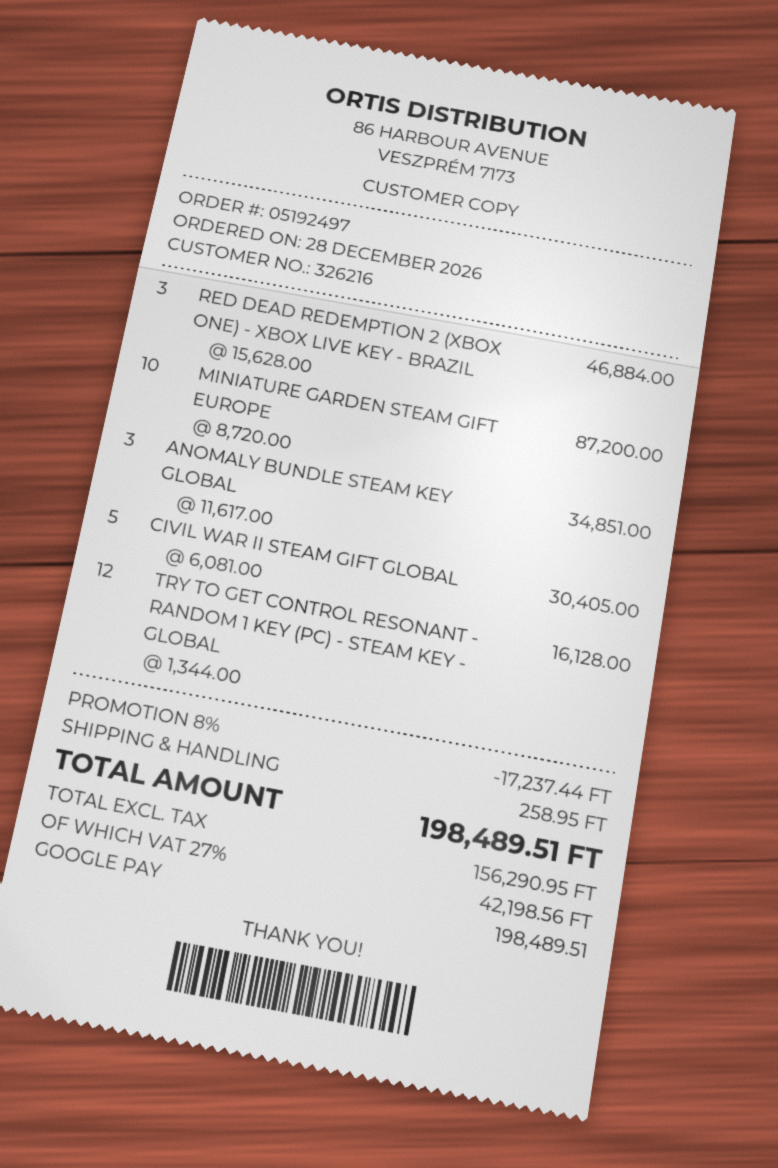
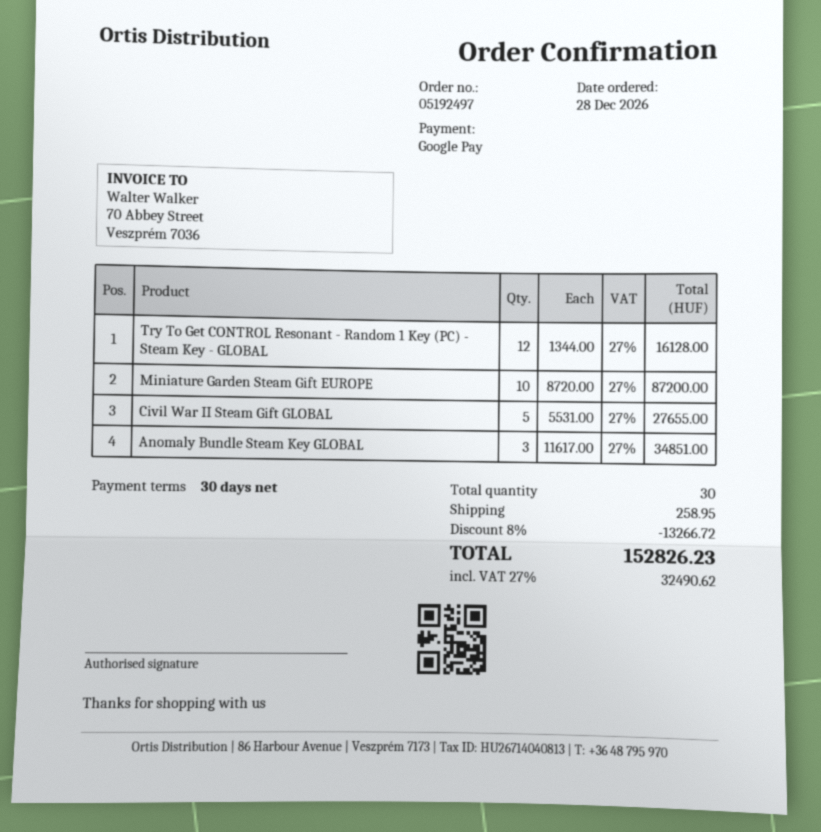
RED DEAD REDEMPTION 2 (XBOX ONE) - XBOX LIVE KEY - BRAZIL: 3 x 15628.00 = 46884.00 -> none
CIVIL WAR II STEAM GIFT GLOBAL: 5 x 6081.00 = 30405.00 -> 5 x 5531.00 = 27655.00
discount: 8% = 17237.44 -> 8% = 13266.72
tax: 27% = 42198.56 -> 27% = 32490.62
total: 198489.51 -> 152826.23

